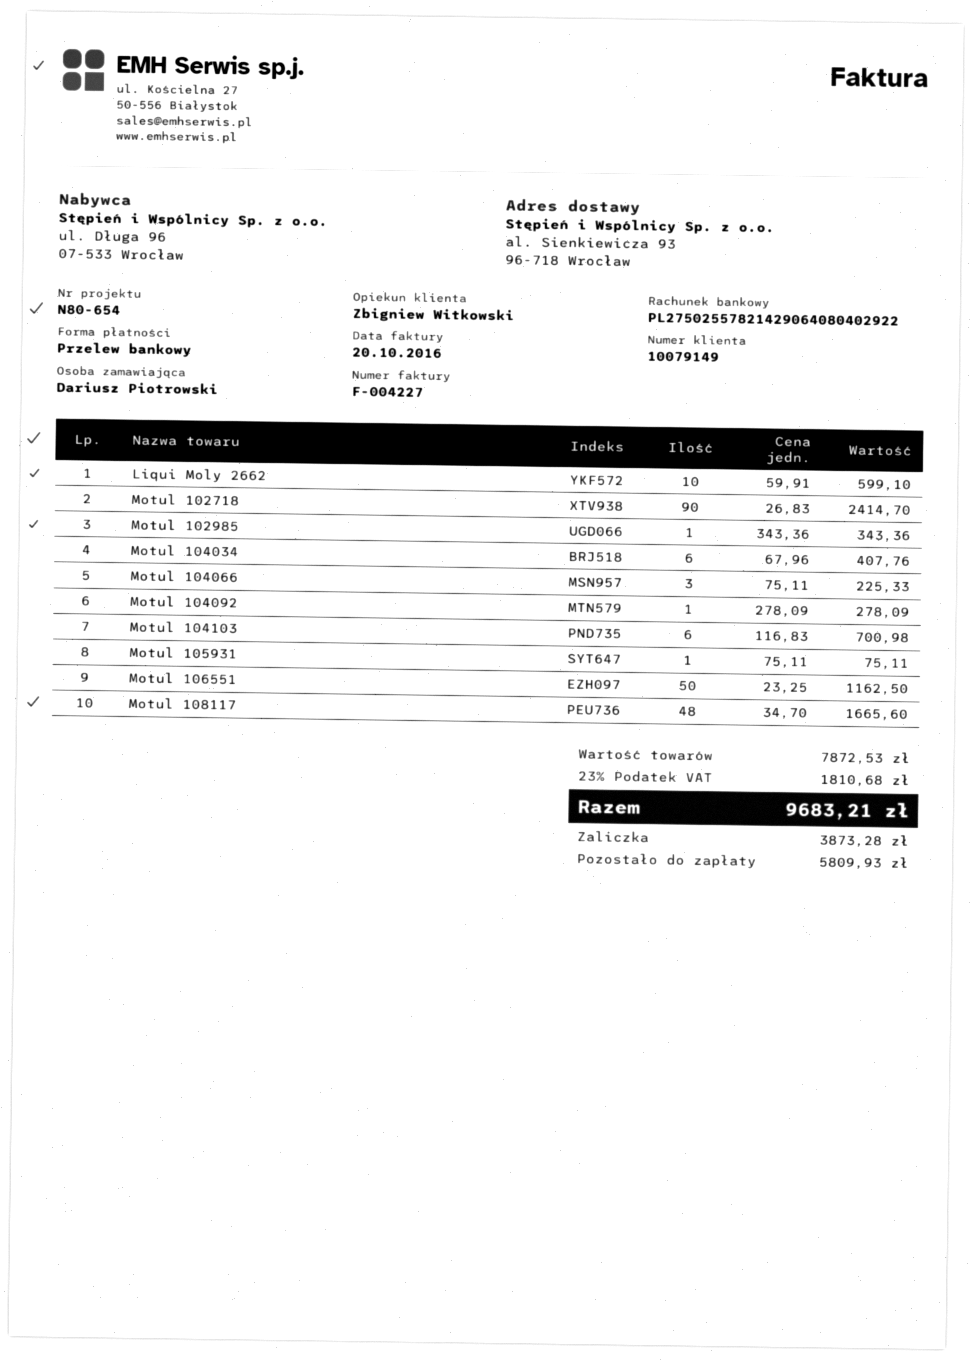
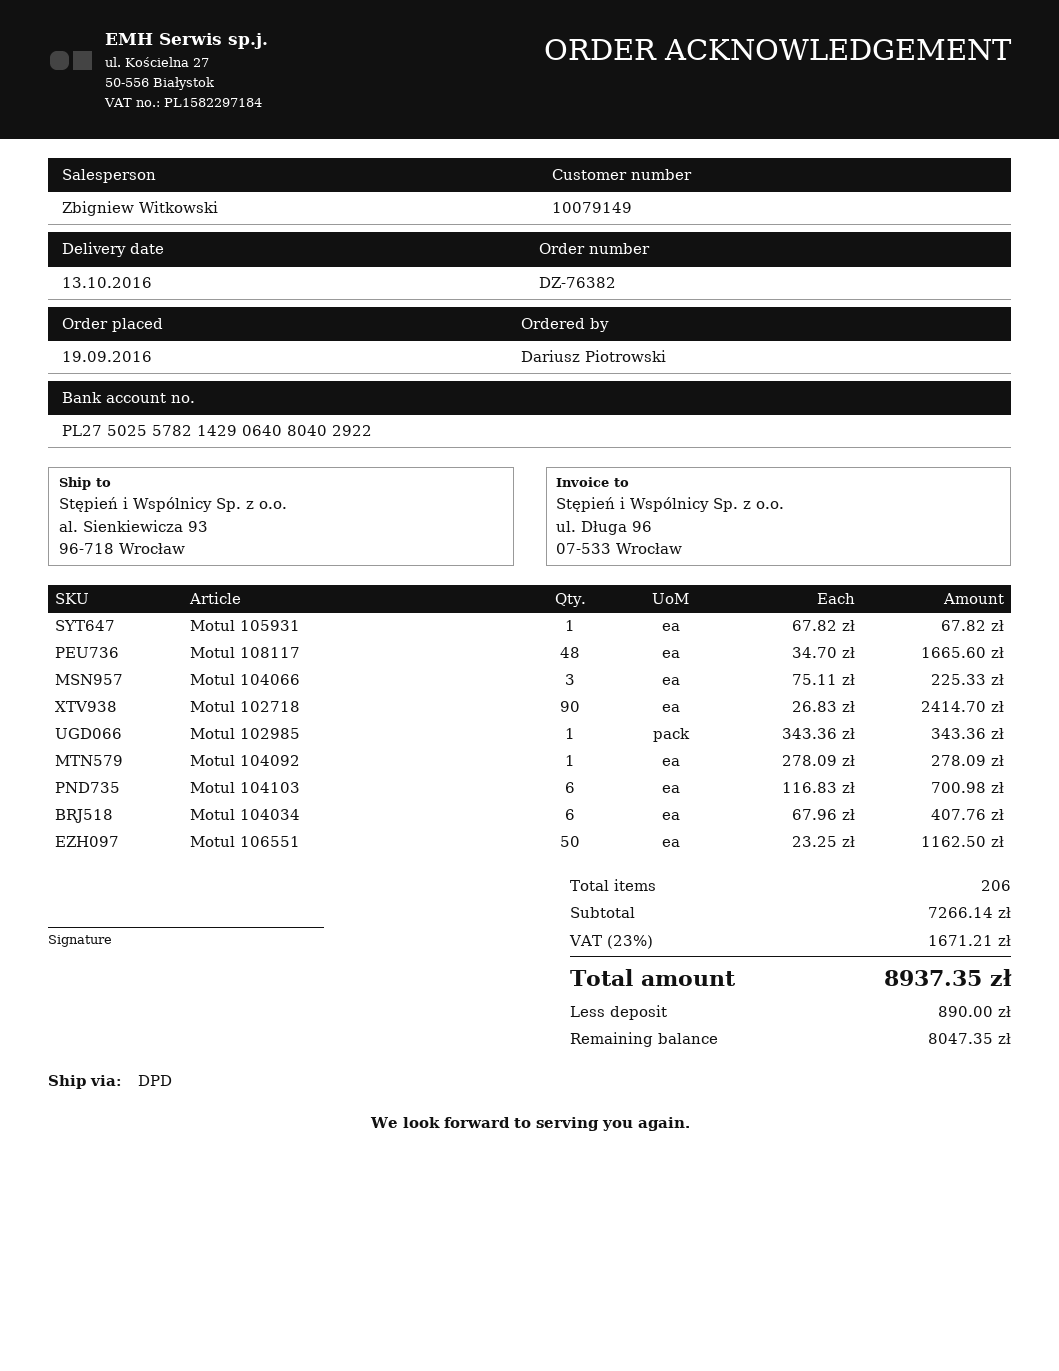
Liqui Moly 2662: 10 x 59.91 = 599.10 -> none
Motul 105931: 1 x 75.11 = 75.11 -> 1 x 67.82 = 67.82
subtotal: 7872.53 -> 7266.14
tax: 23% = 1810.68 -> 23% = 1671.21
total: 9683.21 -> 8937.35
deposit: 3873.28 -> 890.00
balance: 5809.93 -> 8047.35

